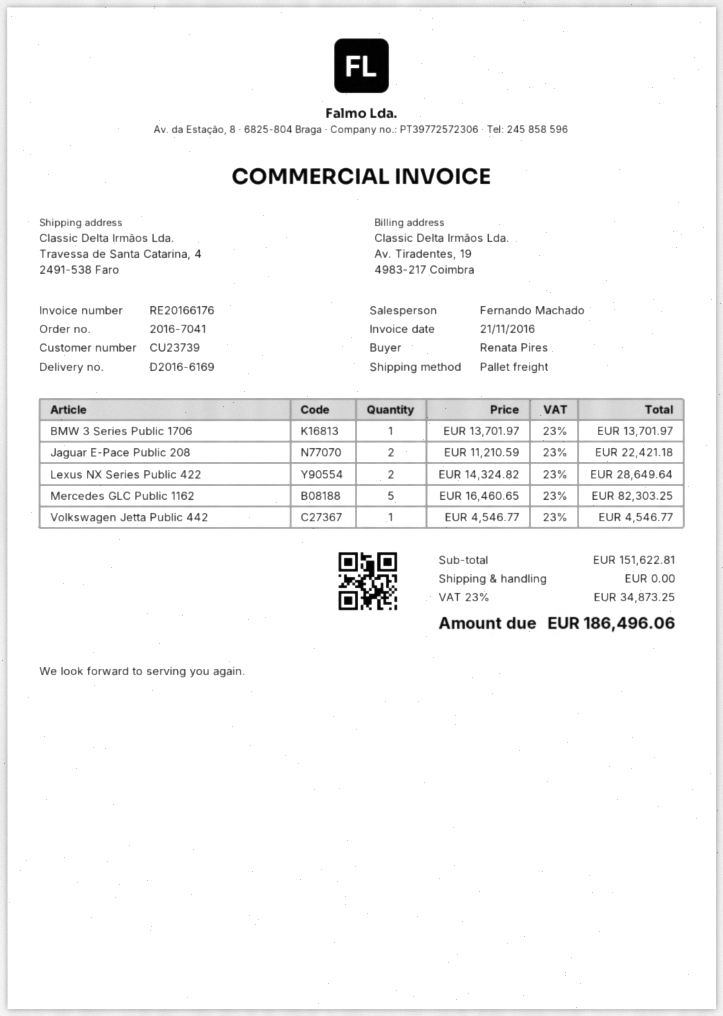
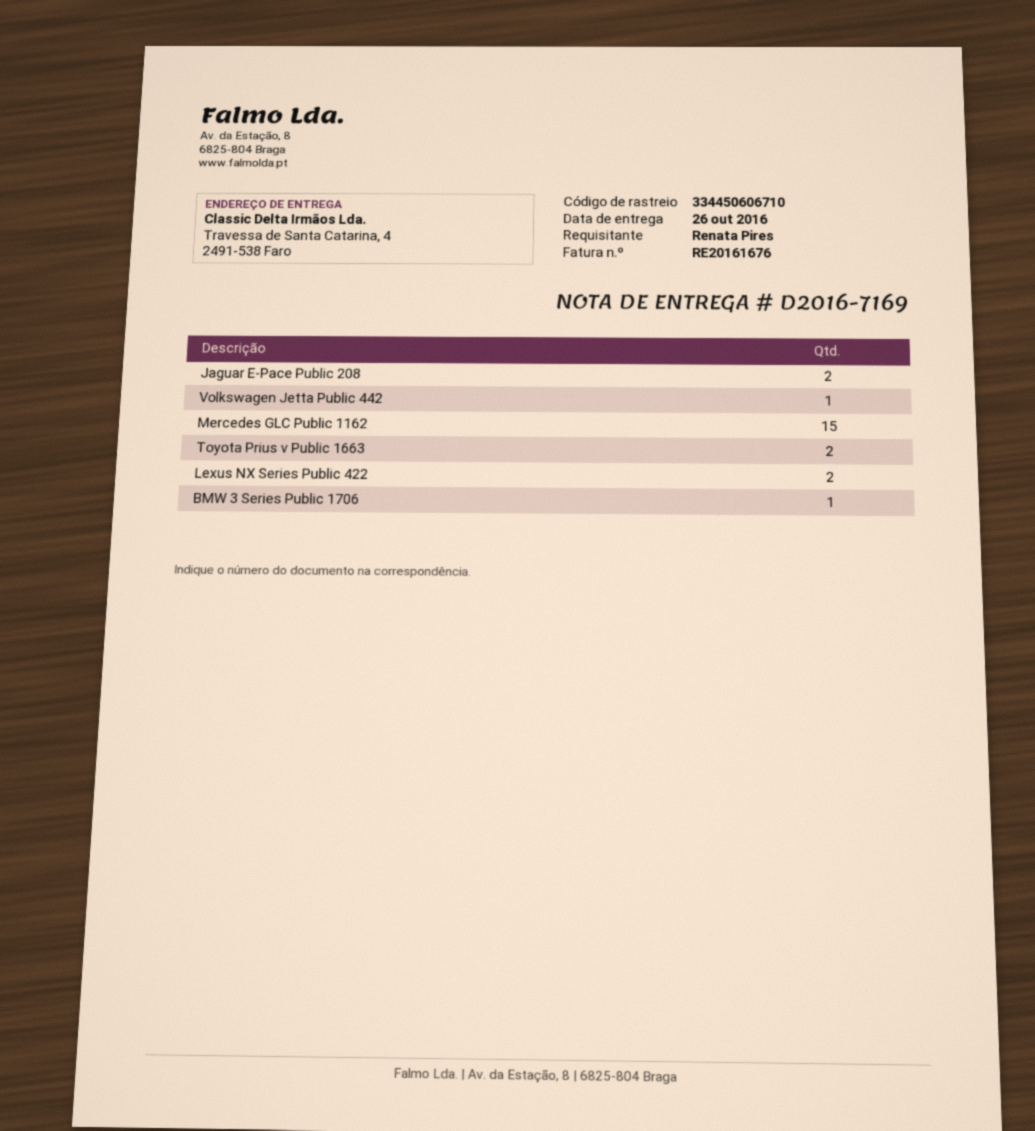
delivery note number: D2016-6169 -> D2016-7169
invoice number: RE20166176 -> RE20161676
Mercedes GLC Public 1162: 5 -> 15
Toyota Prius v Public 1663: none -> 2

